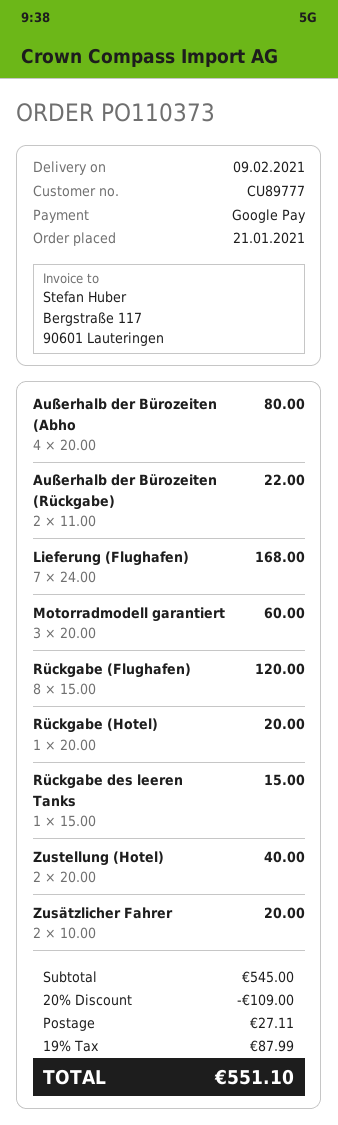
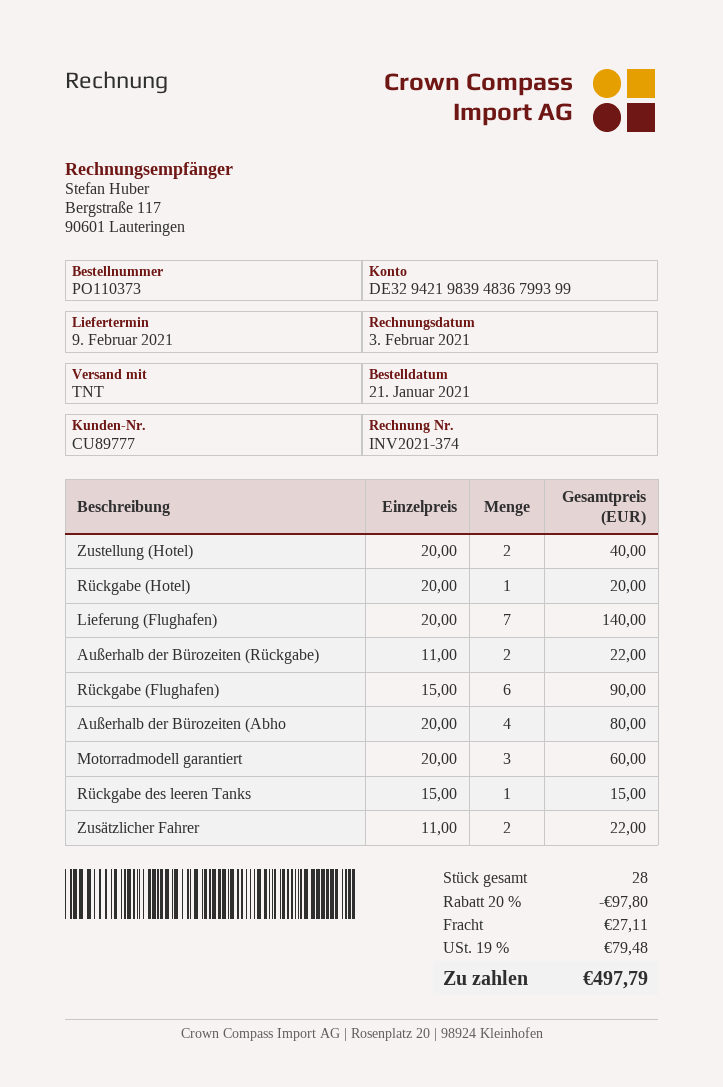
Lieferung (Flughafen): 7 x 24.00 = 168.00 -> 7 x 20.00 = 140.00
Rückgabe (Flughafen): 8 x 15.00 = 120.00 -> 6 x 15.00 = 90.00
Zusätzlicher Fahrer: 2 x 10.00 = 20.00 -> 2 x 11.00 = 22.00
discount: 20% = 109.00 -> 20% = 97.80
tax: 19% = 87.99 -> 19% = 79.48
total: 551.10 -> 497.79

